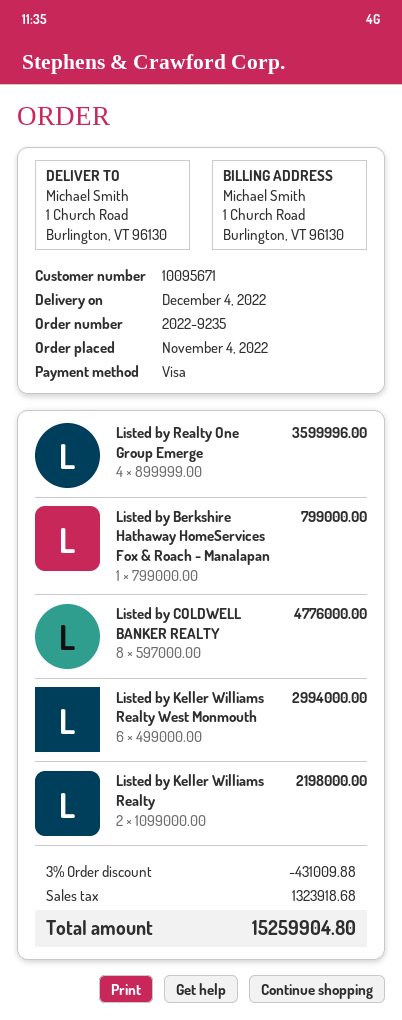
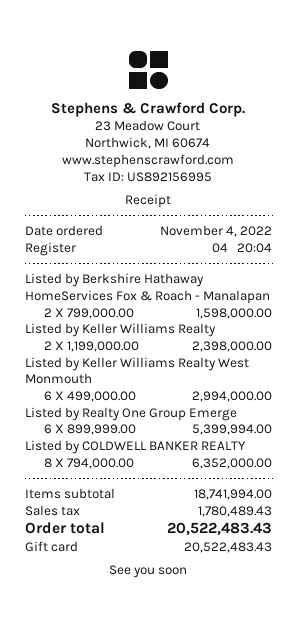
payment method: Visa -> gift card
Listed by Realty One Group Emerge: 4 x 899999.00 = 3599996.00 -> 6 x 899999.00 = 5399994.00
Listed by Berkshire Hathaway HomeServices Fox & Roach - Manalapan: 1 x 799000.00 = 799000.00 -> 2 x 799000.00 = 1598000.00
Listed by COLDWELL BANKER REALTY: 8 x 597000.00 = 4776000.00 -> 8 x 794000.00 = 6352000.00
Listed by Keller Williams Realty: 2 x 1099000.00 = 2198000.00 -> 2 x 1199000.00 = 2398000.00
discount: 3% = 431009.88 -> none
tax: 1323918.68 -> 1780489.43
total: 15259904.80 -> 20522483.43

